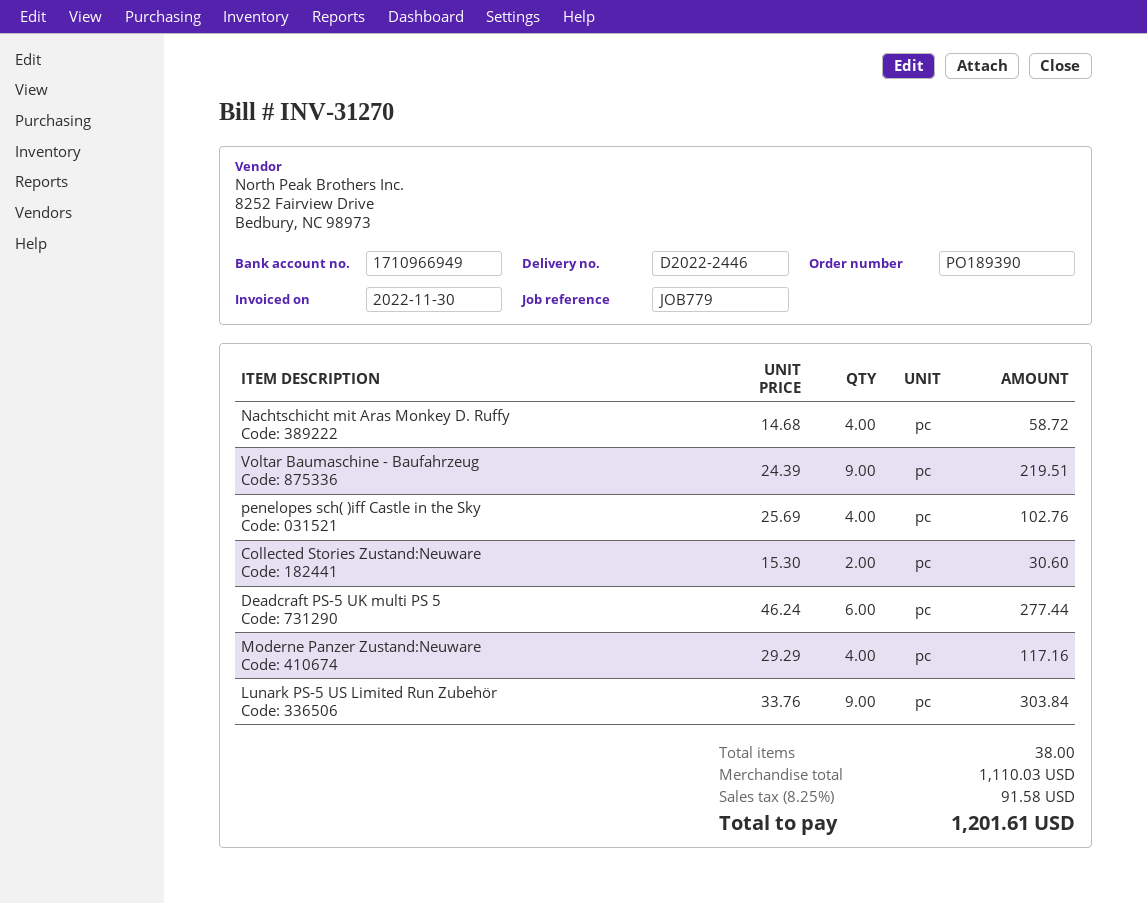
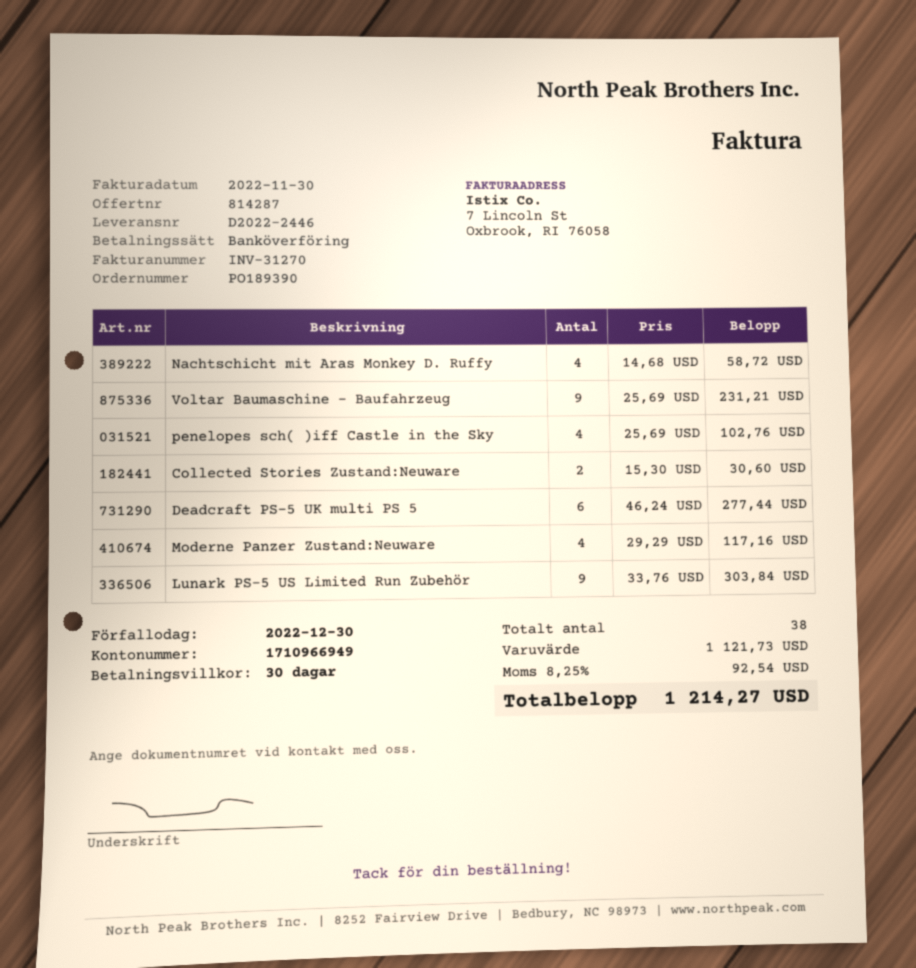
Voltar Baumaschine - Baufahrzeug: 9 x 24.39 = 219.51 -> 9 x 25.69 = 231.21
subtotal: 1110.03 -> 1121.73
tax: 8.25% = 91.58 -> 8.25% = 92.54
total: 1201.61 -> 1214.27

